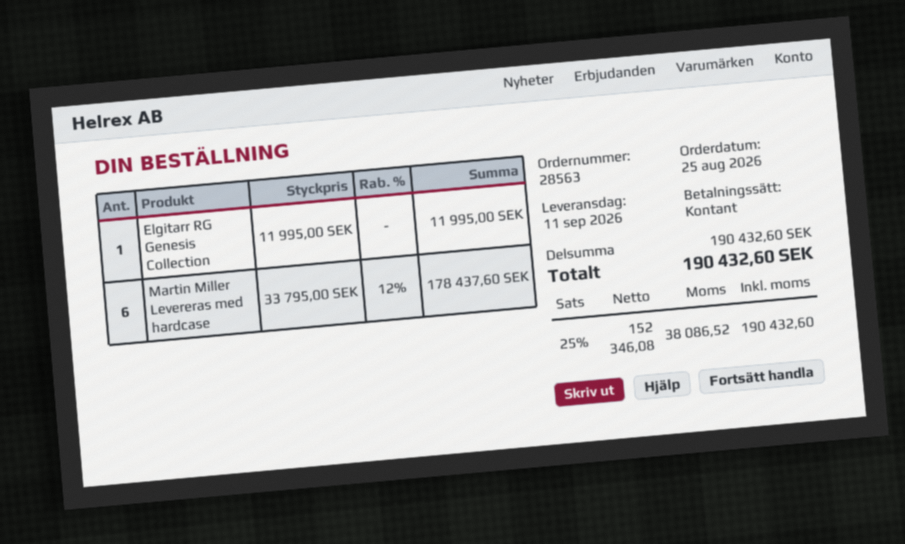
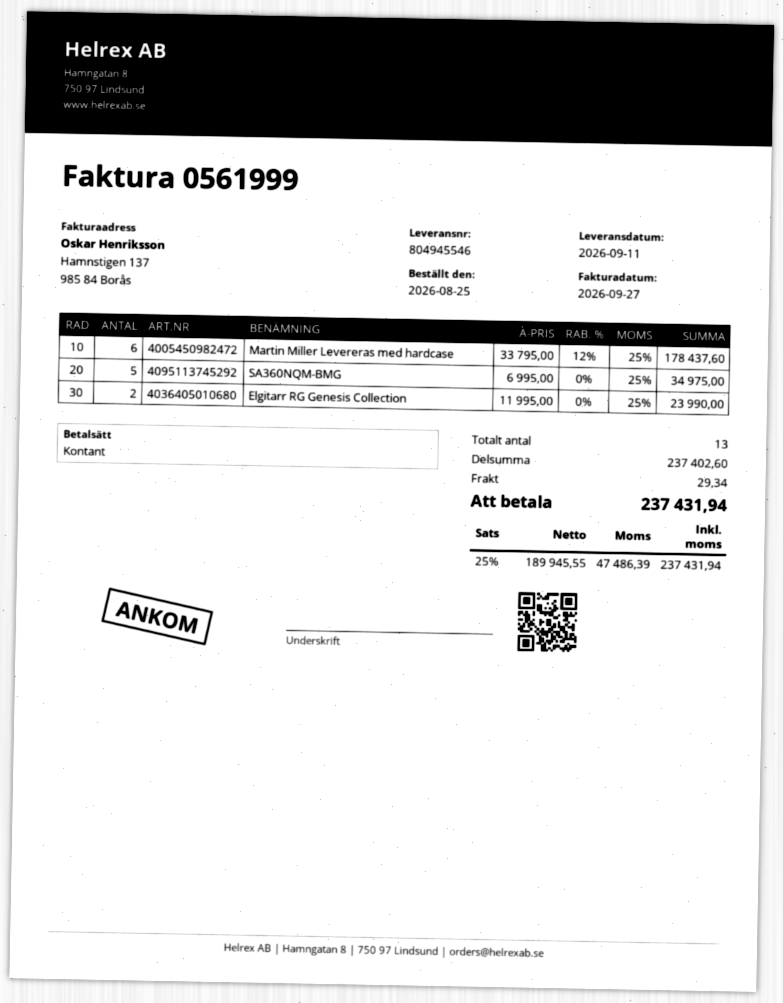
Elgitarr RG Genesis Collection: 1 x 11995.00 = 11995.00 -> 2 x 11995.00 = 23990.00
SA360NQM-BMG: none -> 5 x 6995.00 = 34975.00
subtotal: 190432.60 -> 237402.60
shipping: none -> 29.34
net: 152346.08 -> 189945.55
tax: 25% = 38086.52 -> 25% = 47486.39
total: 190432.60 -> 237431.94

